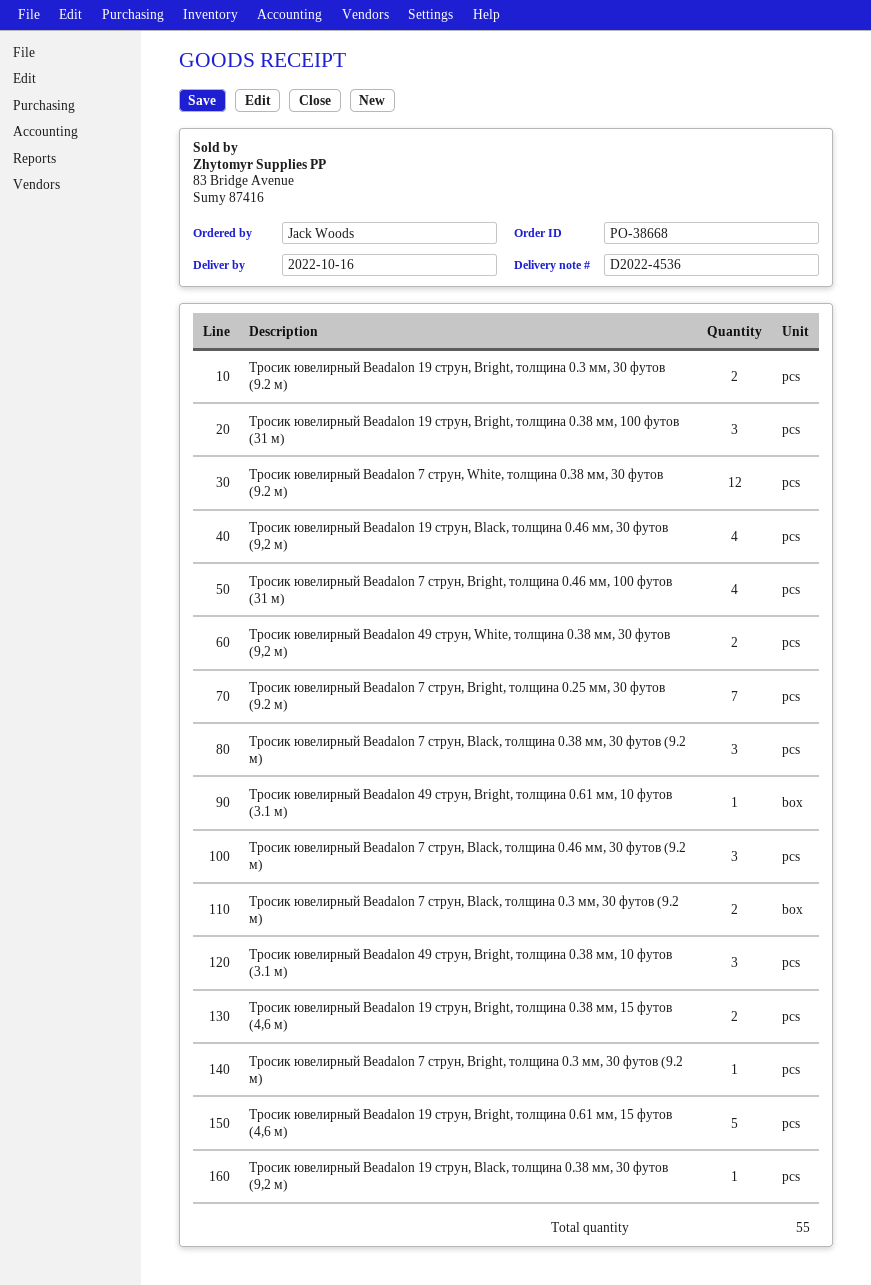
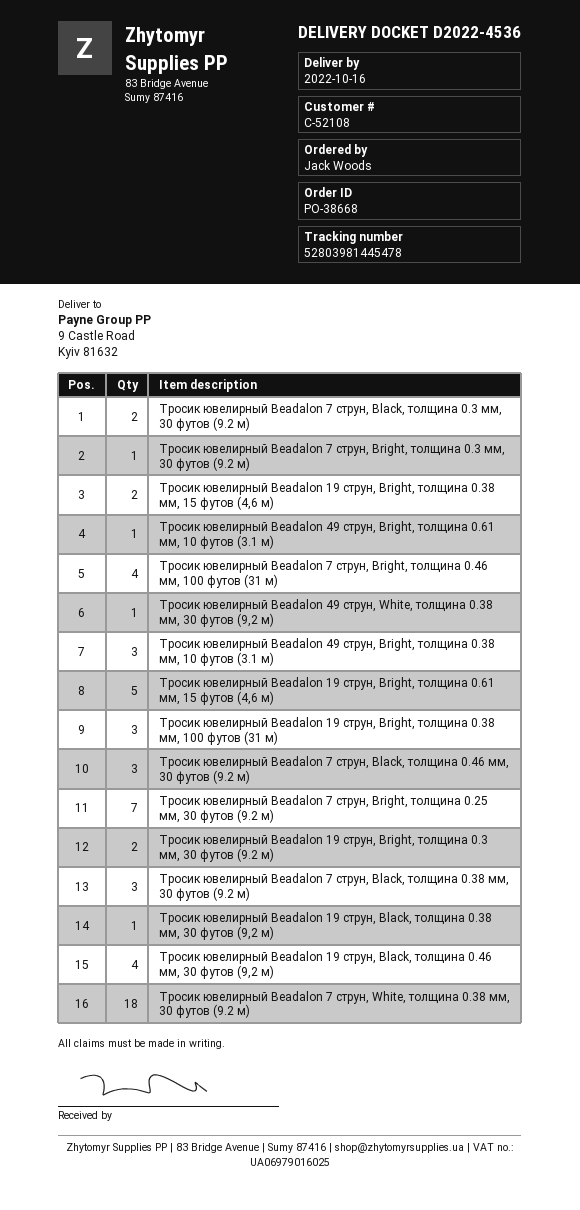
Тросик ювелирный Beadalon 7 струн, White, толщина 0.38 мм, 30 футов (9.2 м): 12 -> 18
Тросик ювелирный Beadalon 49 струн, White, толщина 0.38 мм, 30 футов (9,2 м): 2 -> 1

